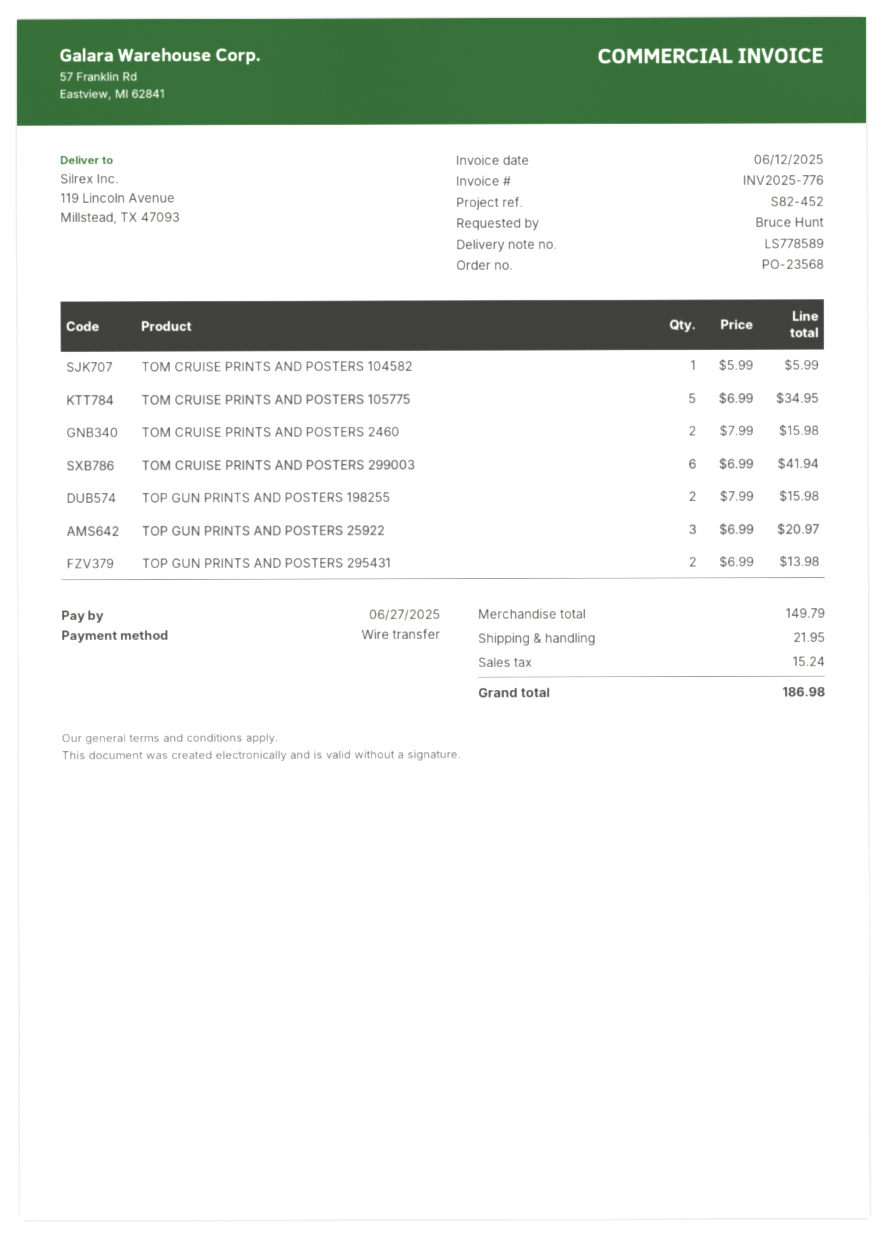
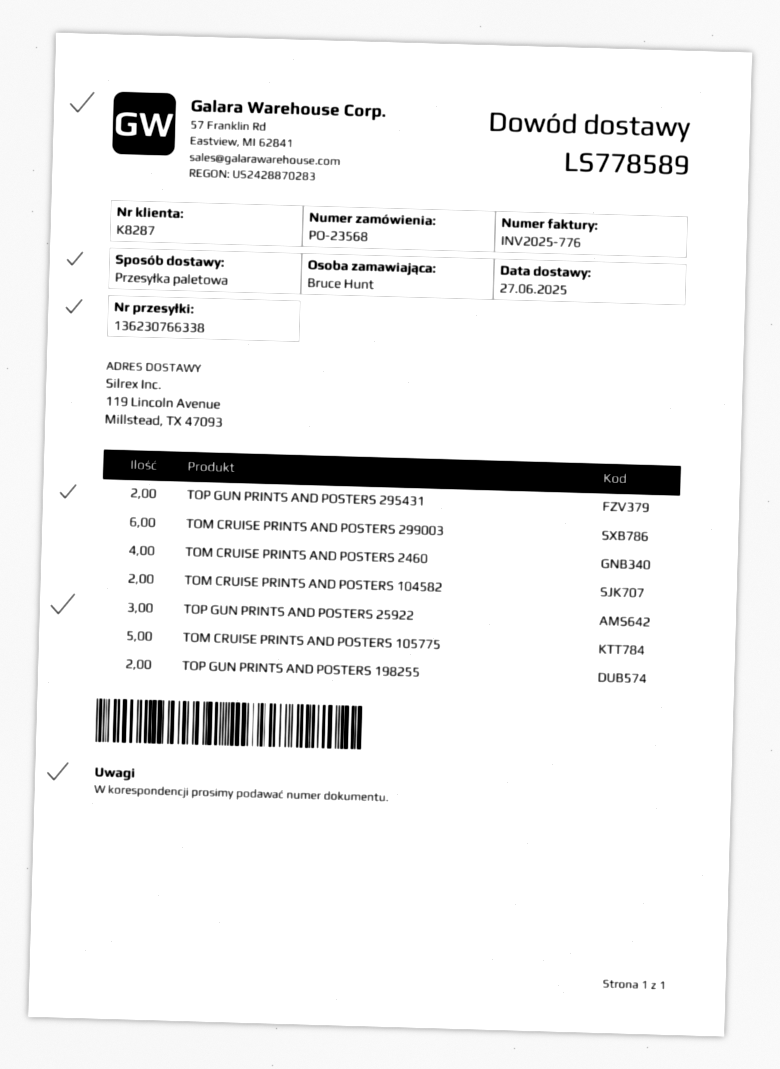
TOM CRUISE PRINTS AND POSTERS 104582: 1 -> 2
TOM CRUISE PRINTS AND POSTERS 2460: 2 -> 4

